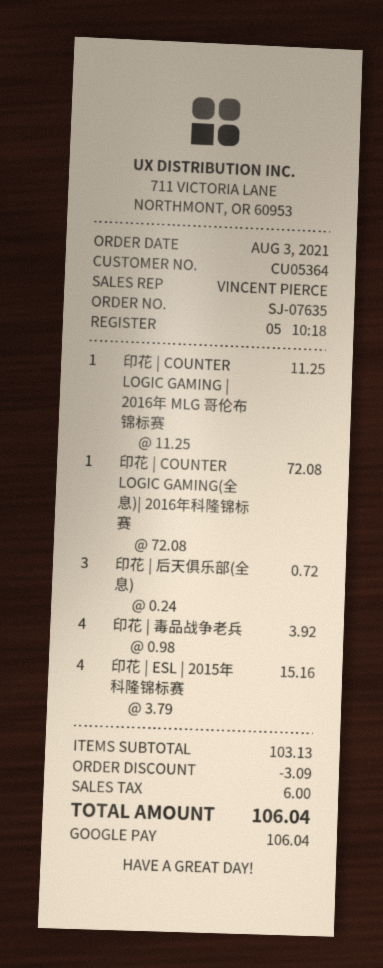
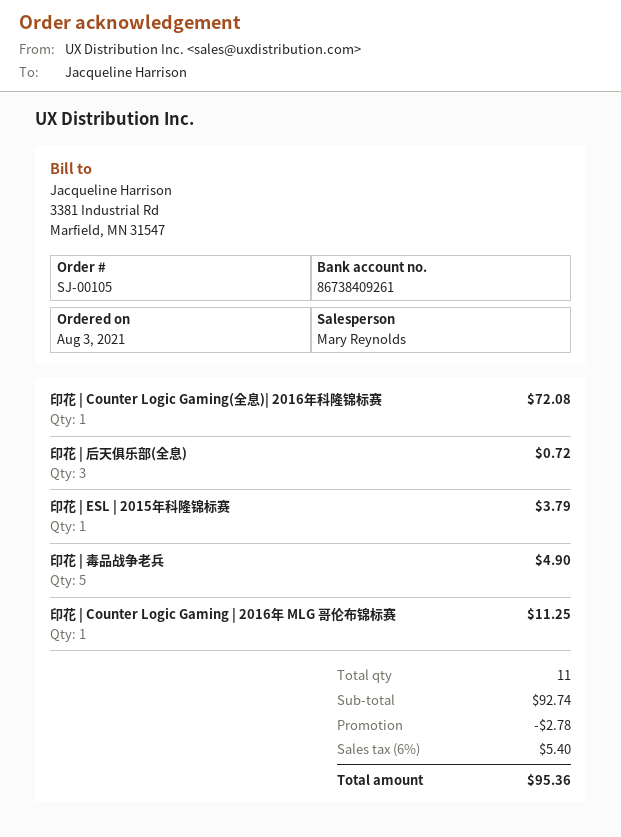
order number: SJ-07635 -> SJ-00105
sales rep: VINCENT PIERCE -> Mary Reynolds
印花 | 毒品战争老兵: 4 for 3.92 -> 5 for 4.90
印花 | ESL | 2015年科隆锦标赛: 4 for 15.16 -> 1 for 3.79
subtotal: 103.13 -> 92.74
discount: 3.09 -> 2.78
tax: 6.00 -> 5.40
total: 106.04 -> 95.36

